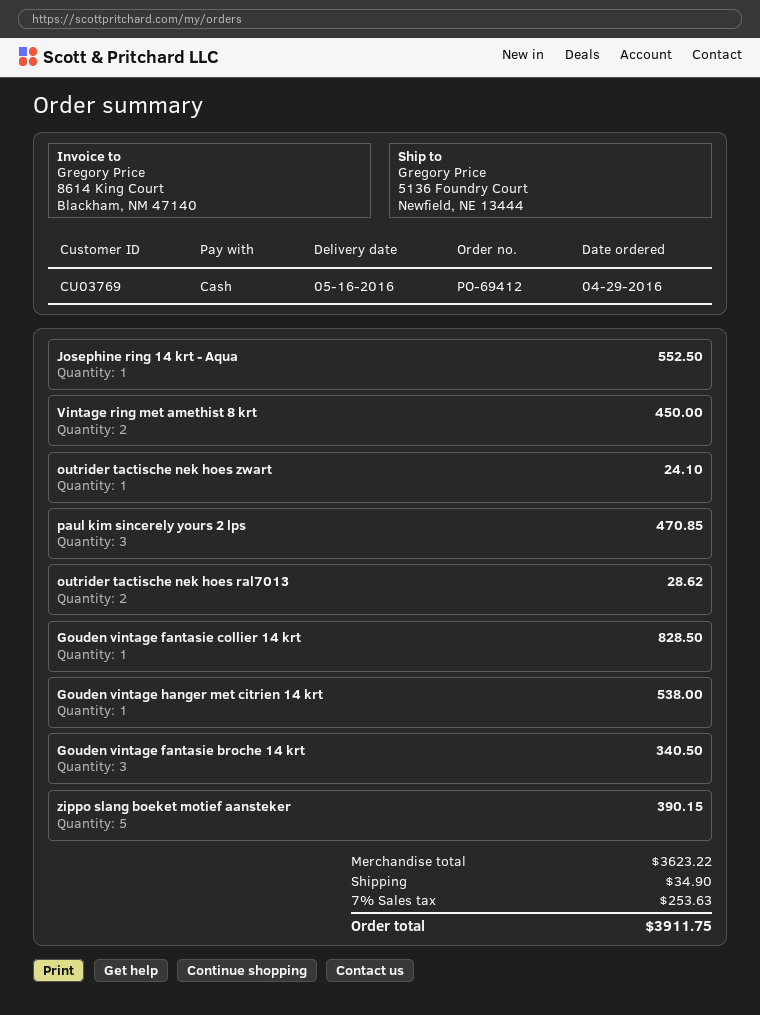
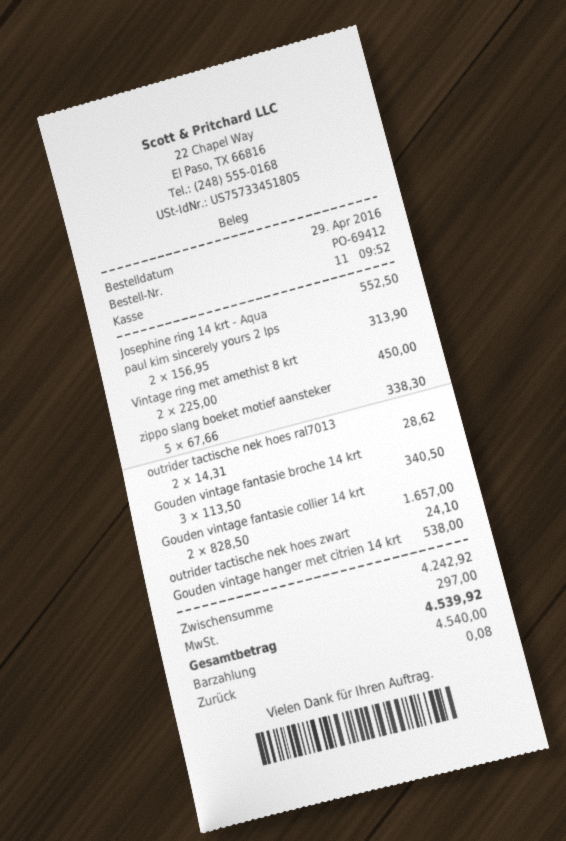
paul kim sincerely yours 2 lps: 3 for 470.85 -> 2 for 313.90
Gouden vintage fantasie collier 14 krt: 1 for 828.50 -> 2 for 1657.00
zippo slang boeket motief aansteker: 5 for 390.15 -> 5 for 338.30
subtotal: 3623.22 -> 4242.92
shipping: 34.90 -> none
tax: 253.63 -> 297.00
total: 3911.75 -> 4539.92

